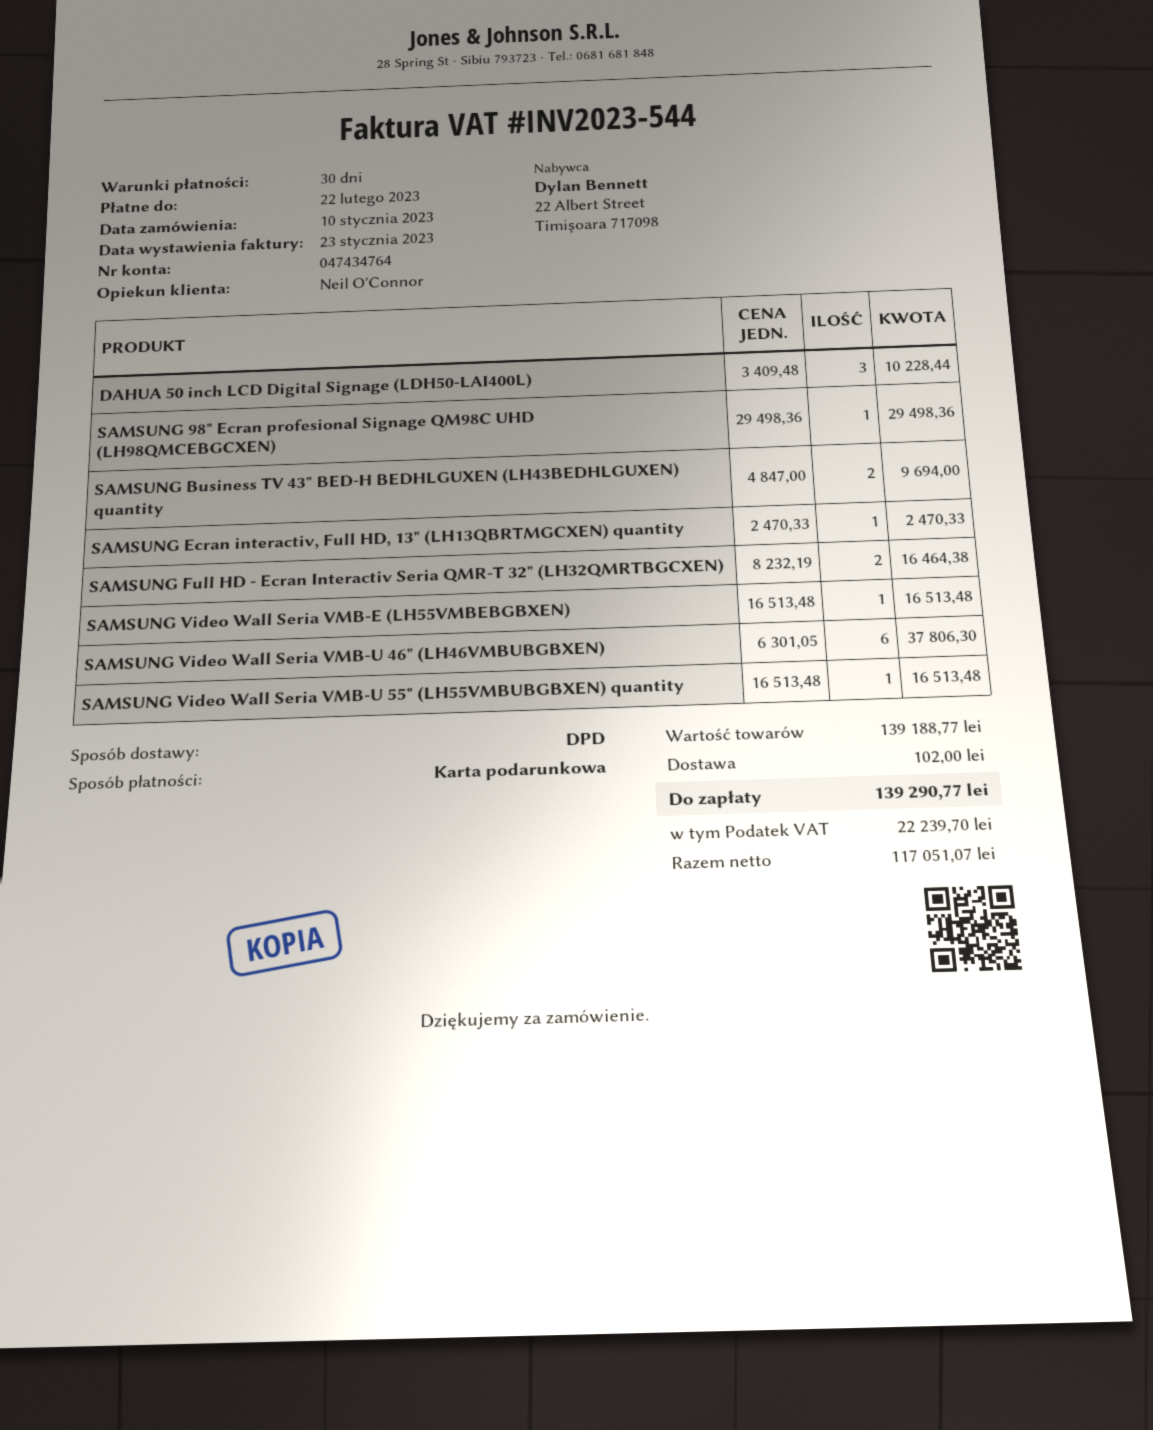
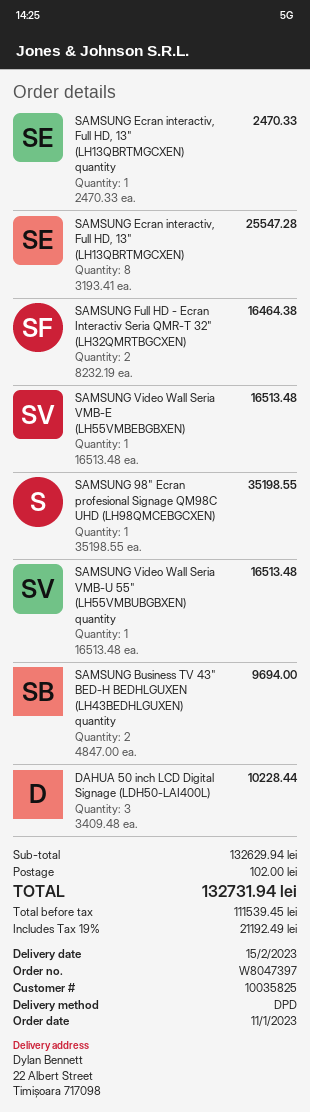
order date: 2023-01-10 -> 2023-01-11
SAMSUNG 98" Ecran profesional Signage QM98C UHD (LH98QMCEBGCXEN): 1 x 29498.36 = 29498.36 -> 1 x 35198.55 = 35198.55
SAMSUNG Video Wall Seria VMB-U 46" (LH46VMBUBGBXEN): 6 x 6301.05 = 37806.30 -> none
SAMSUNG Ecran interactiv, Full HD, 13" (LH13QBRTMGCXEN): none -> 8 x 3193.41 = 25547.28
subtotal: 139188.77 -> 132629.94
net: 117051.07 -> 111539.45
tax: 22239.70 -> 21192.49
total: 139290.77 -> 132731.94

